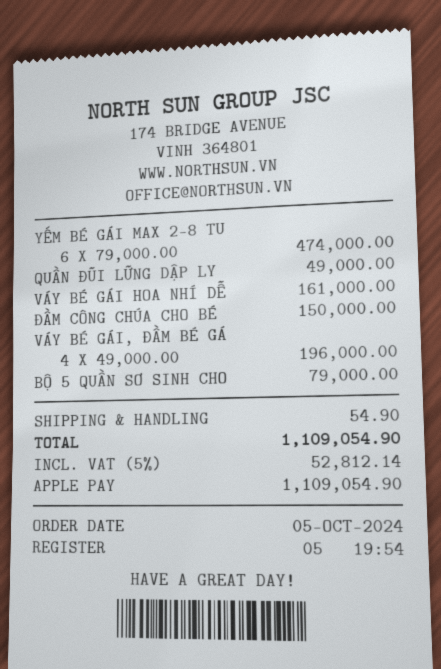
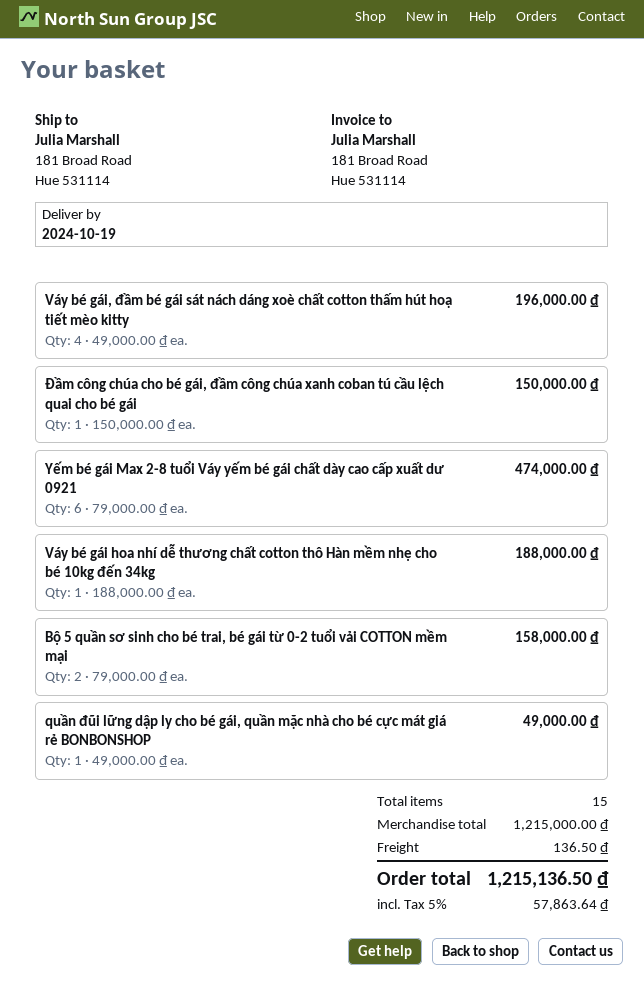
VÁY BÉ GÁI HOA NHÍ DỄ: 1 x 161000.00 = 161000.00 -> 1 x 188000.00 = 188000.00
BỘ 5 QUẦN SƠ SINH CHO: 1 x 79000.00 = 79000.00 -> 2 x 79000.00 = 158000.00
shipping: 54.90 -> 136.50
tax: 5% = 52812.14 -> 5% = 57863.64
total: 1109054.90 -> 1215136.50

